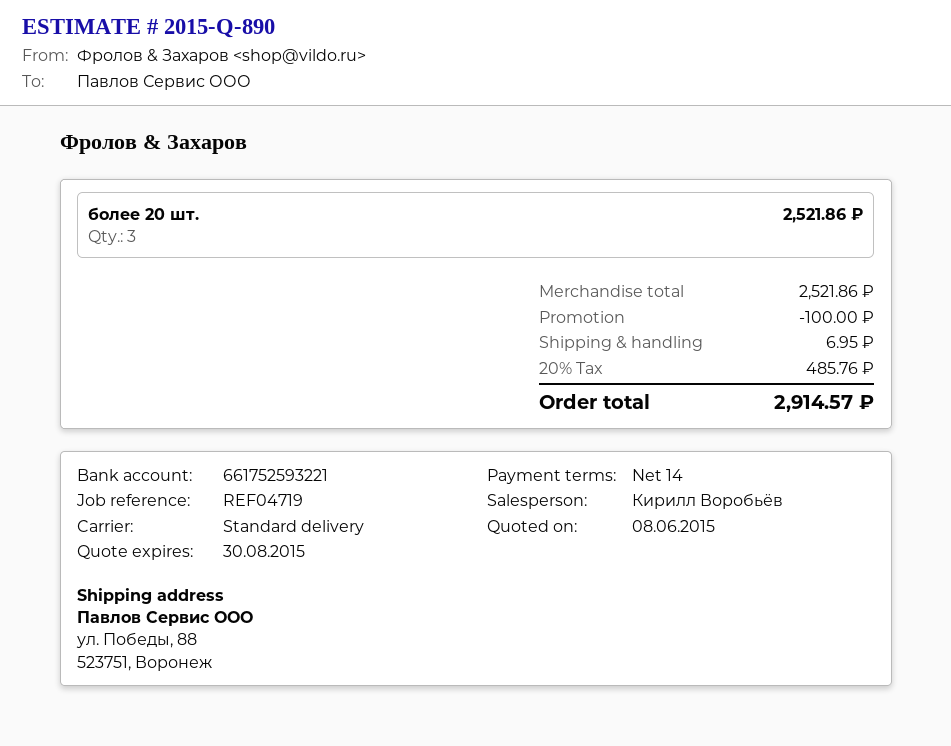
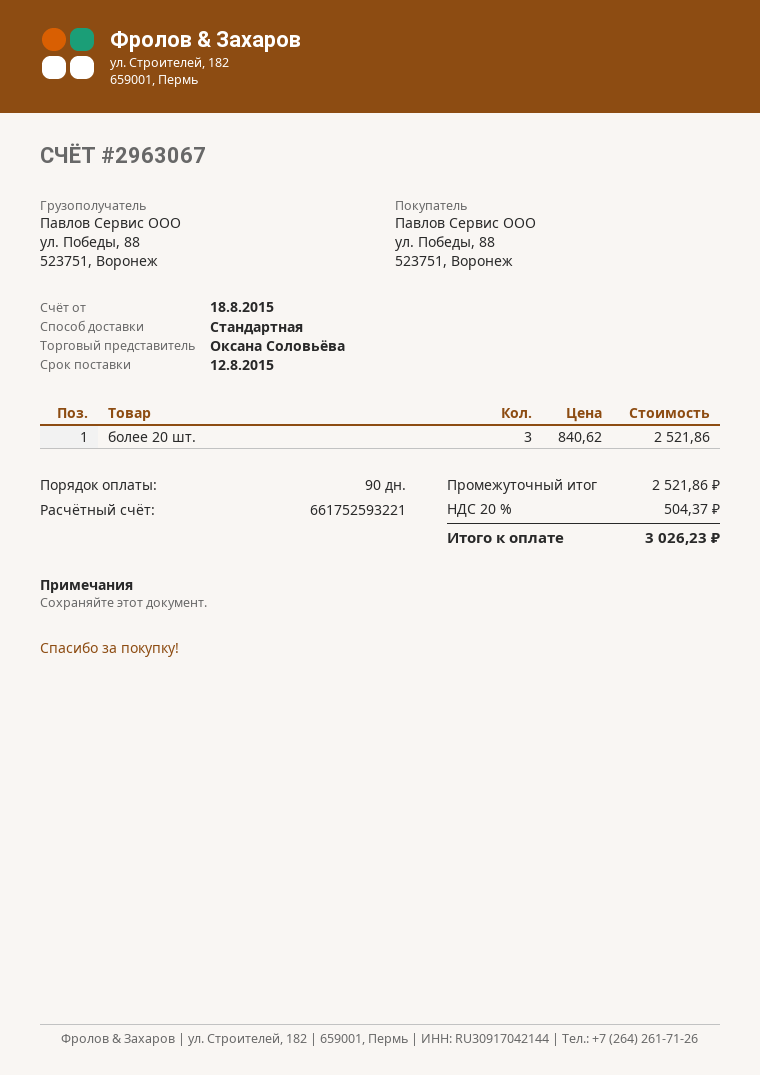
payment terms: 14 days -> 90 days
sales rep: Кирилл Воробьёв -> Оксана Соловьёва
discount: 100.00 -> none
shipping: 6.95 -> none
tax: 20% = 485.76 -> 20% = 504.37
total: 2914.57 -> 3026.23

